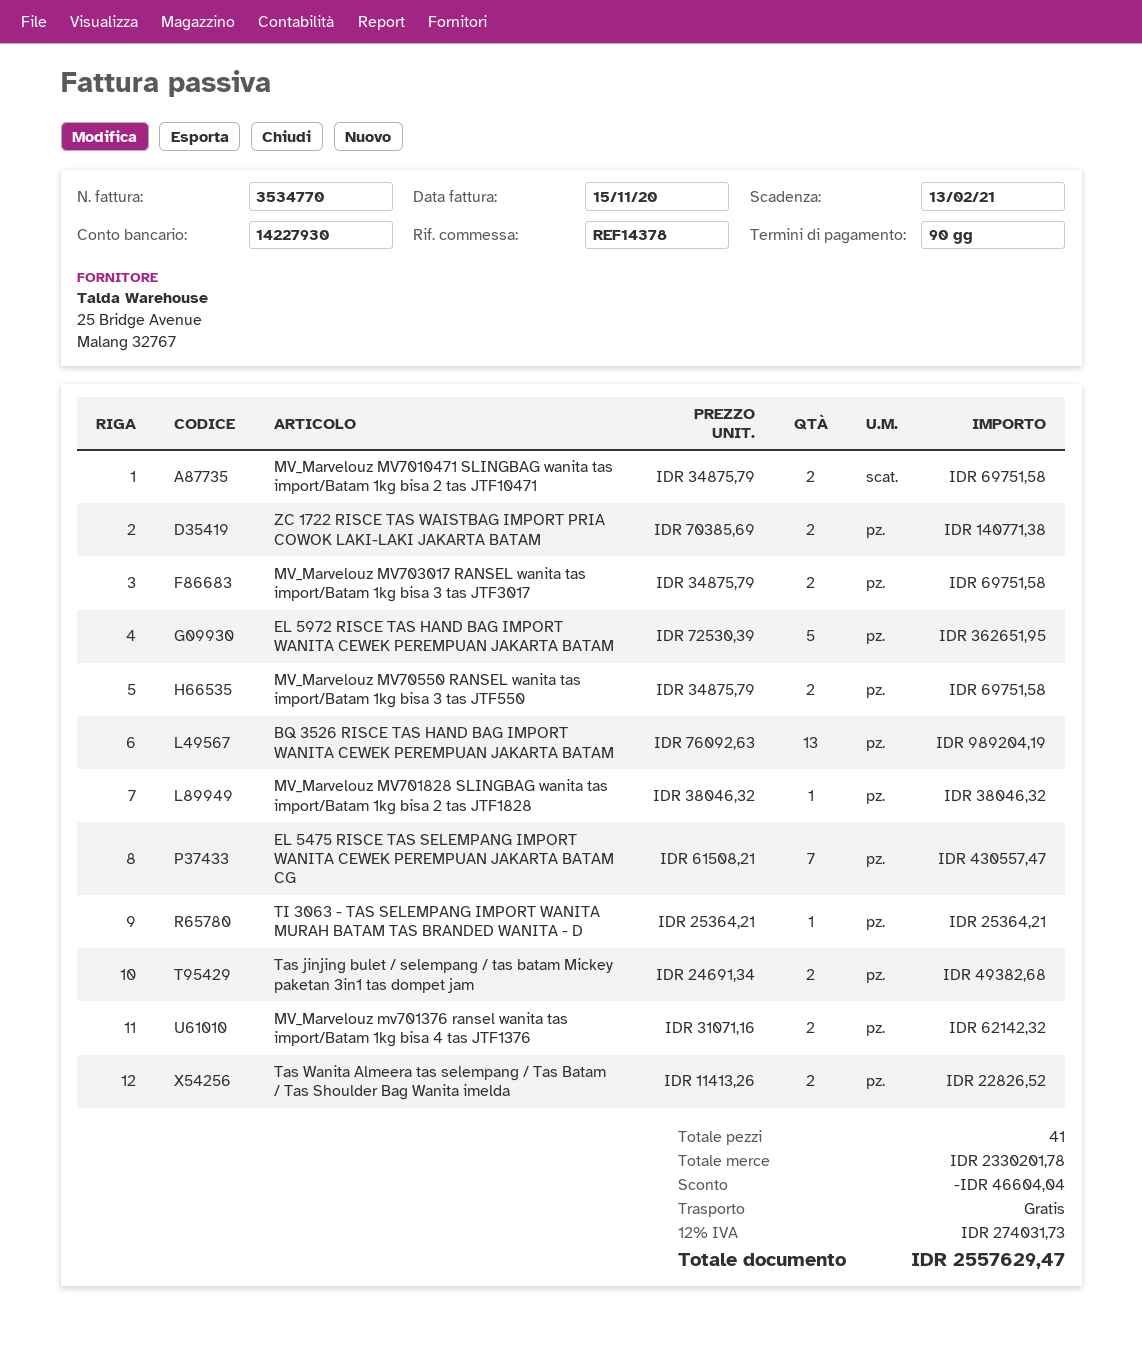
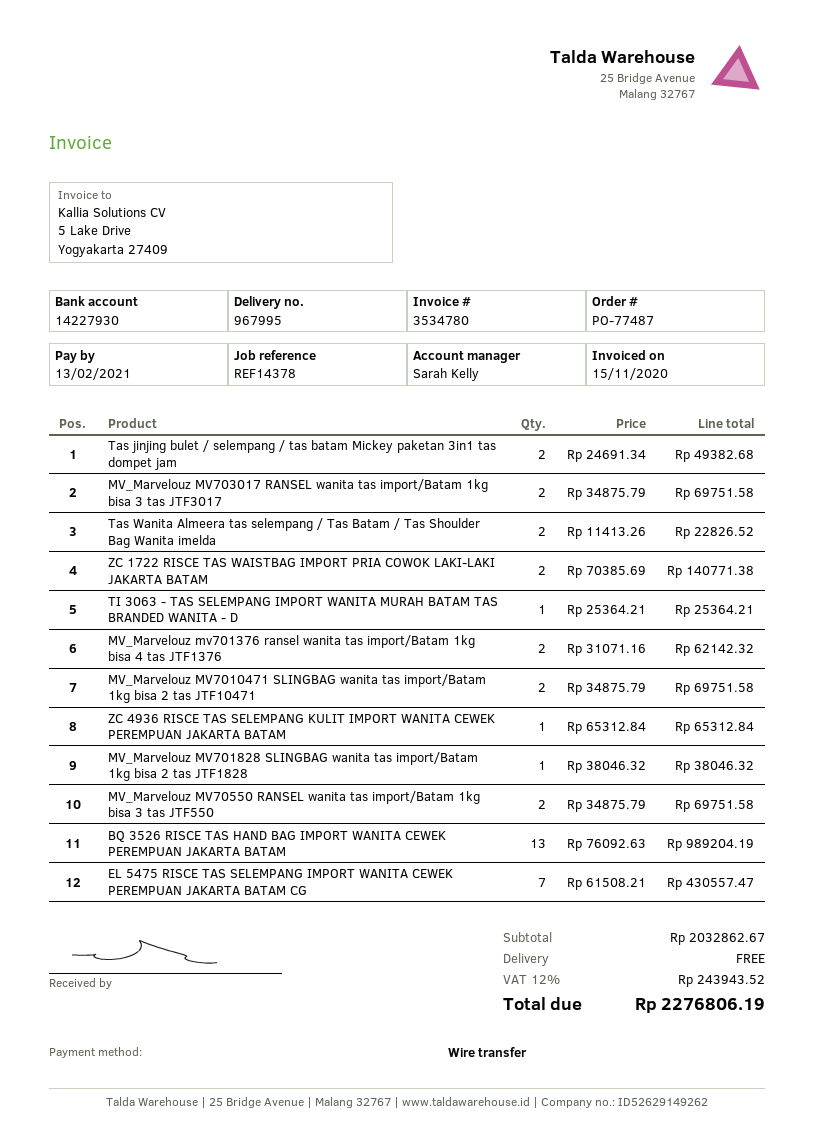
invoice number: 3534770 -> 3534780
EL 5972 RISCE TAS HAND BAG IMPORT WANITA CEWEK PEREMPUAN JAKARTA BATAM: 5 x 72530.39 = 362651.95 -> none
ZC 4936 RISCE TAS SELEMPANG KULIT IMPORT WANITA CEWEK PEREMPUAN JAKARTA BATAM: none -> 1 x 65312.84 = 65312.84
subtotal: 2330201.78 -> 2032862.67
discount: 46604.04 -> none
tax: 12% = 274031.73 -> 12% = 243943.52
total: 2557629.47 -> 2276806.19

